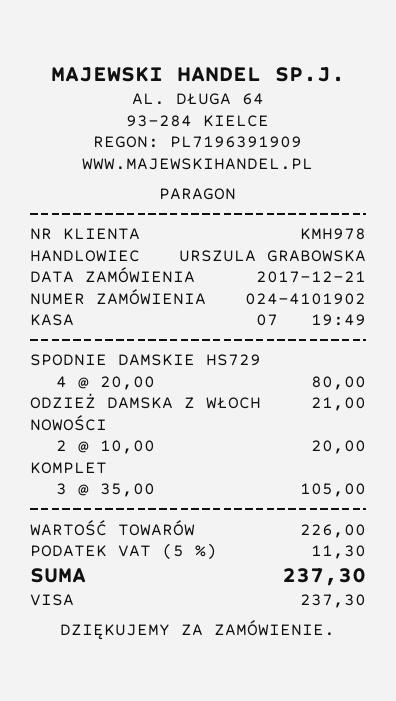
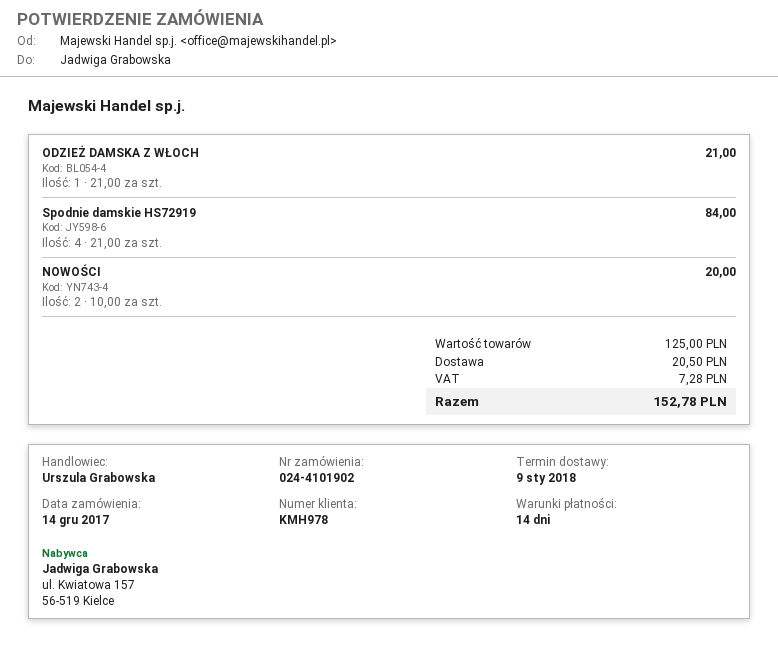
order date: 2017-12-21 -> 2017-12-14
SPODNIE DAMSKIE HS729: 4 x 20.00 = 80.00 -> 4 x 21.00 = 84.00
KOMPLET: 3 x 35.00 = 105.00 -> none
subtotal: 226.00 -> 125.00
shipping: none -> 20.50
tax: 11.30 -> 7.28
total: 237.30 -> 152.78

